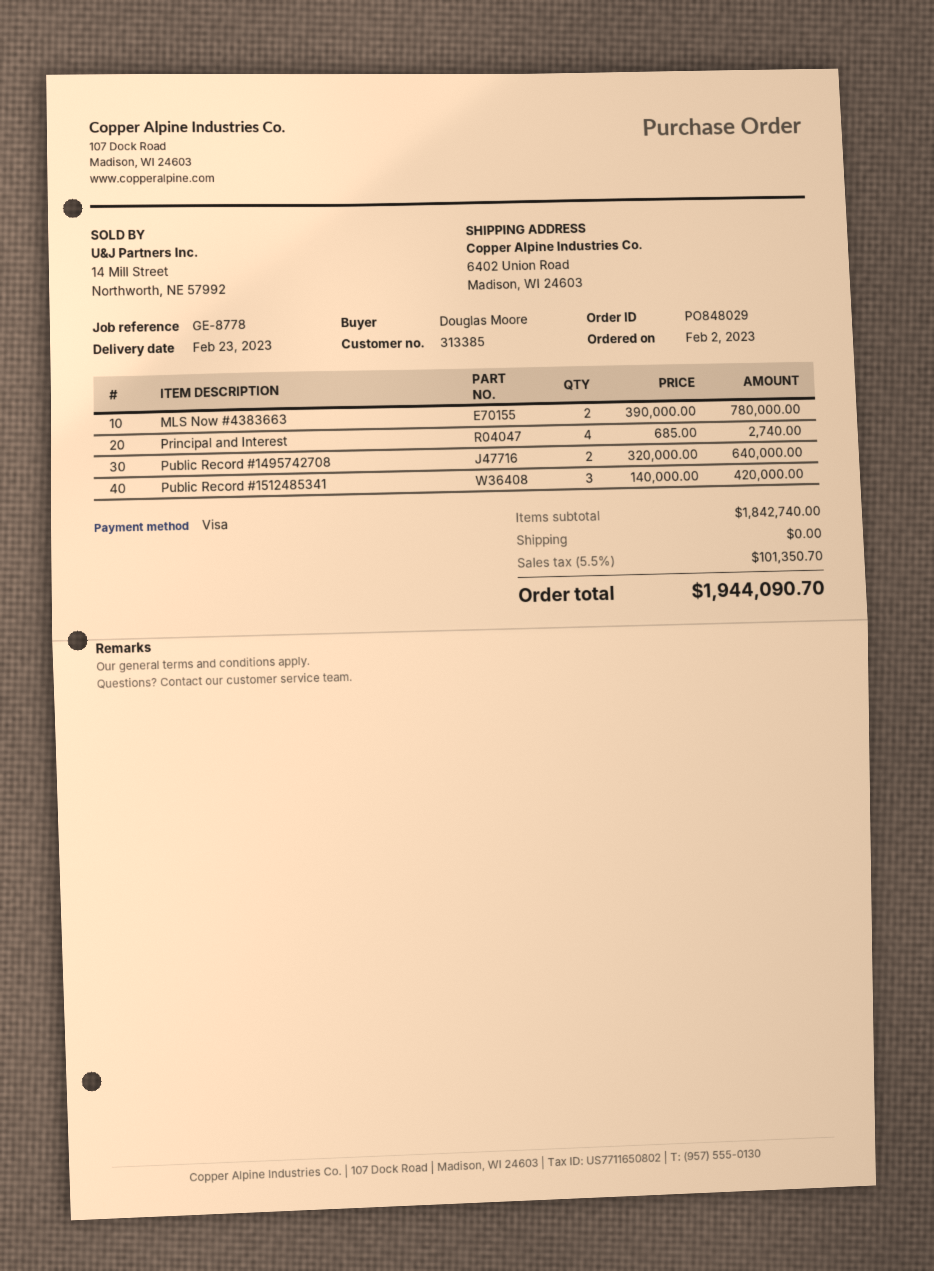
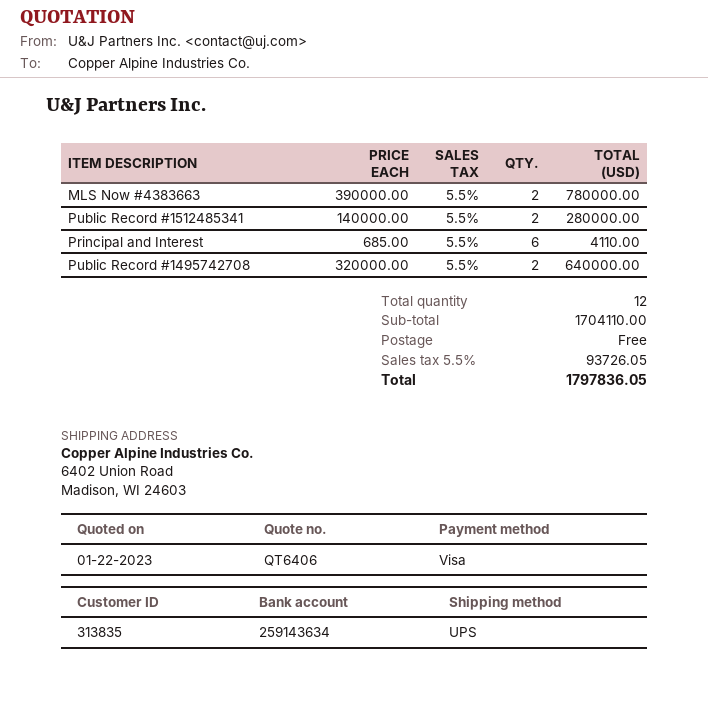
customer number: 313385 -> 313835
Principal and Interest: 4 x 685.00 = 2740.00 -> 6 x 685.00 = 4110.00
Public Record #1512485341: 3 x 140000.00 = 420000.00 -> 2 x 140000.00 = 280000.00
subtotal: 1842740.00 -> 1704110.00
tax: 5.5% = 101350.70 -> 5.5% = 93726.05
total: 1944090.70 -> 1797836.05

